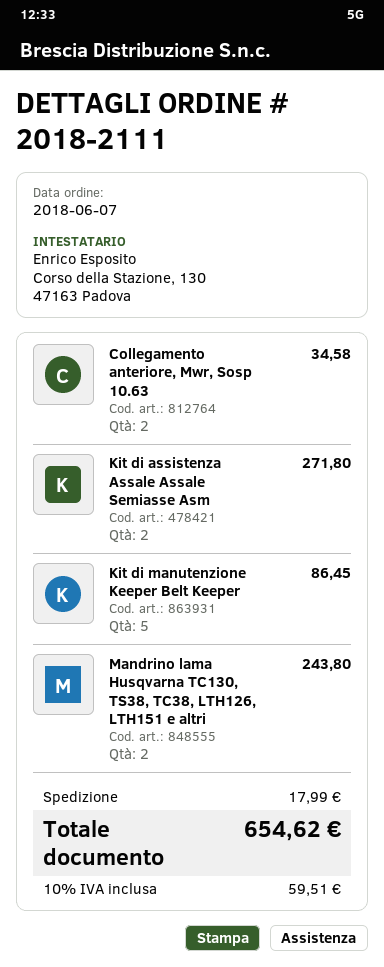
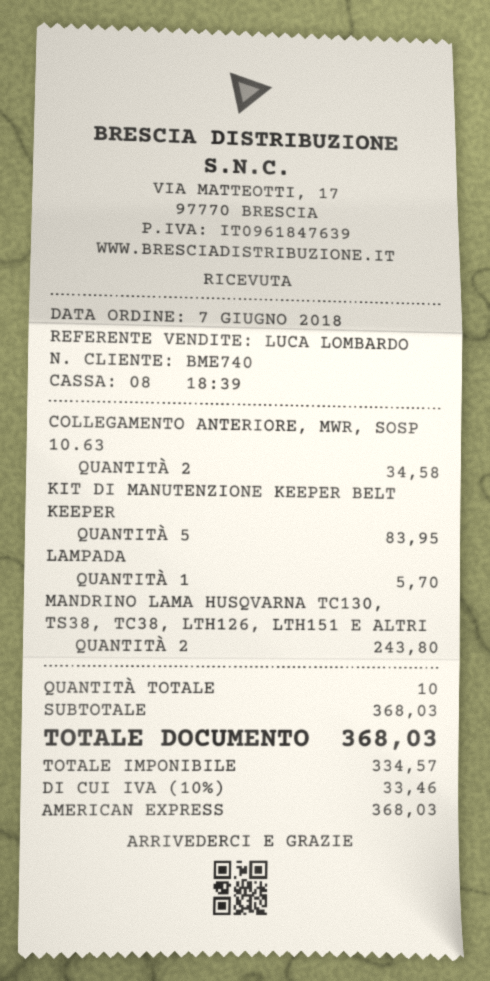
Kit di assistenza Assale Assale Semiasse Asm: 2 for 271.80 -> none
Kit di manutenzione Keeper Belt Keeper: 5 for 86.45 -> 5 for 83.95
LAMPADA: none -> 1 for 5.70
shipping: 17.99 -> none
tax: 10% = 59.51 -> 10% = 33.46
total: 654.62 -> 368.03

